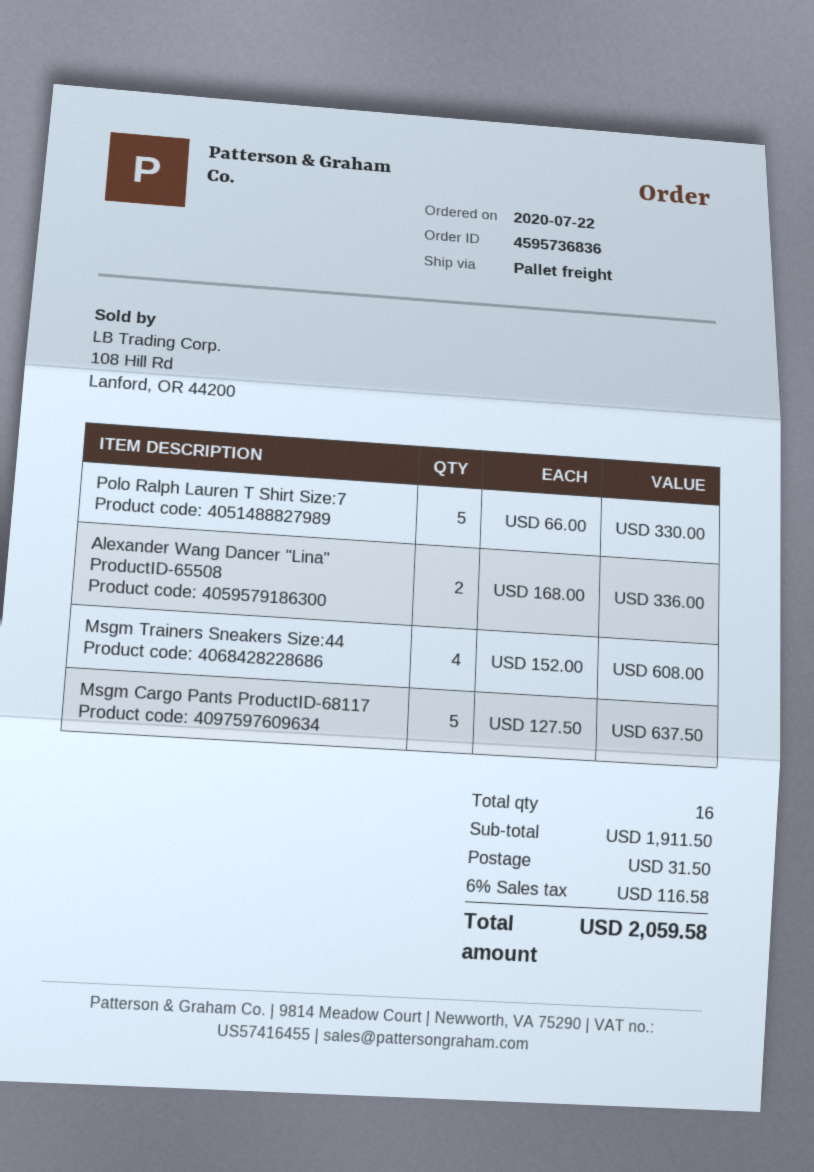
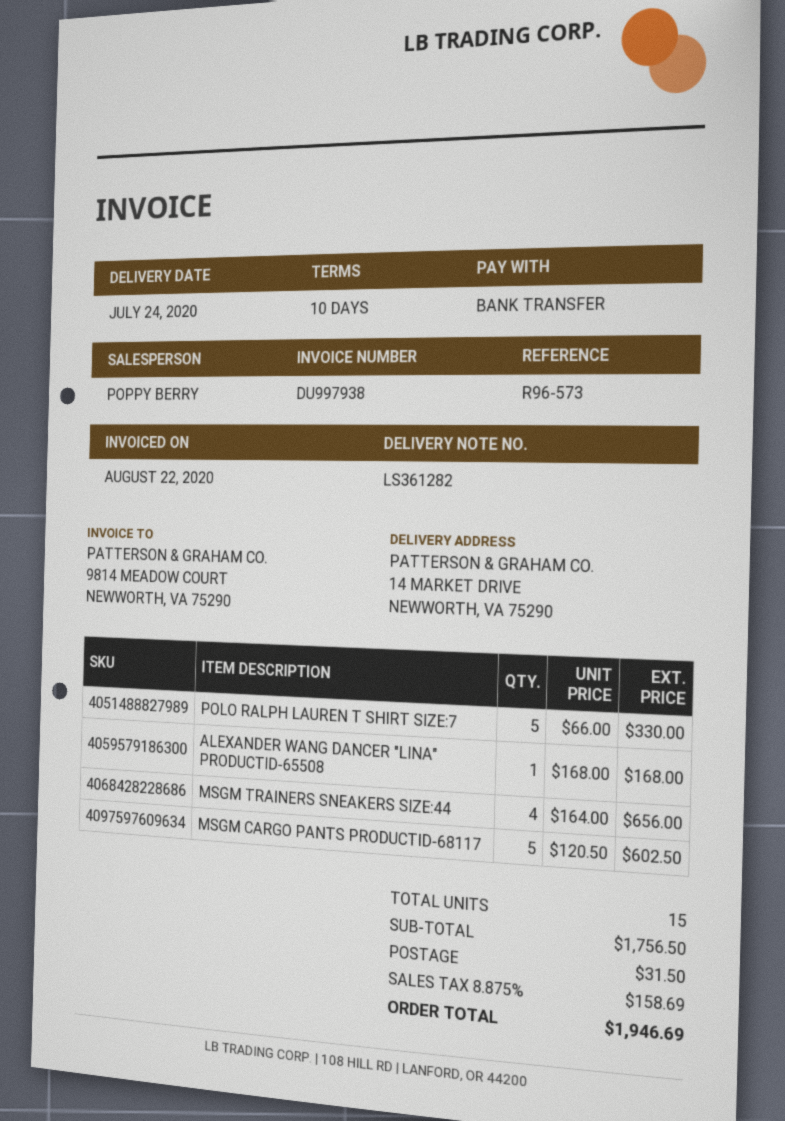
Alexander Wang Dancer "Lina" ProductID-65508: 2 x 168.00 = 336.00 -> 1 x 168.00 = 168.00
Msgm Trainers Sneakers Size:44: 4 x 152.00 = 608.00 -> 4 x 164.00 = 656.00
Msgm Cargo Pants ProductID-68117: 5 x 127.50 = 637.50 -> 5 x 120.50 = 602.50
total quantity: 16 -> 15
subtotal: 1911.50 -> 1756.50
tax: 6% = 116.58 -> 8.875% = 158.69
total: 2059.58 -> 1946.69

